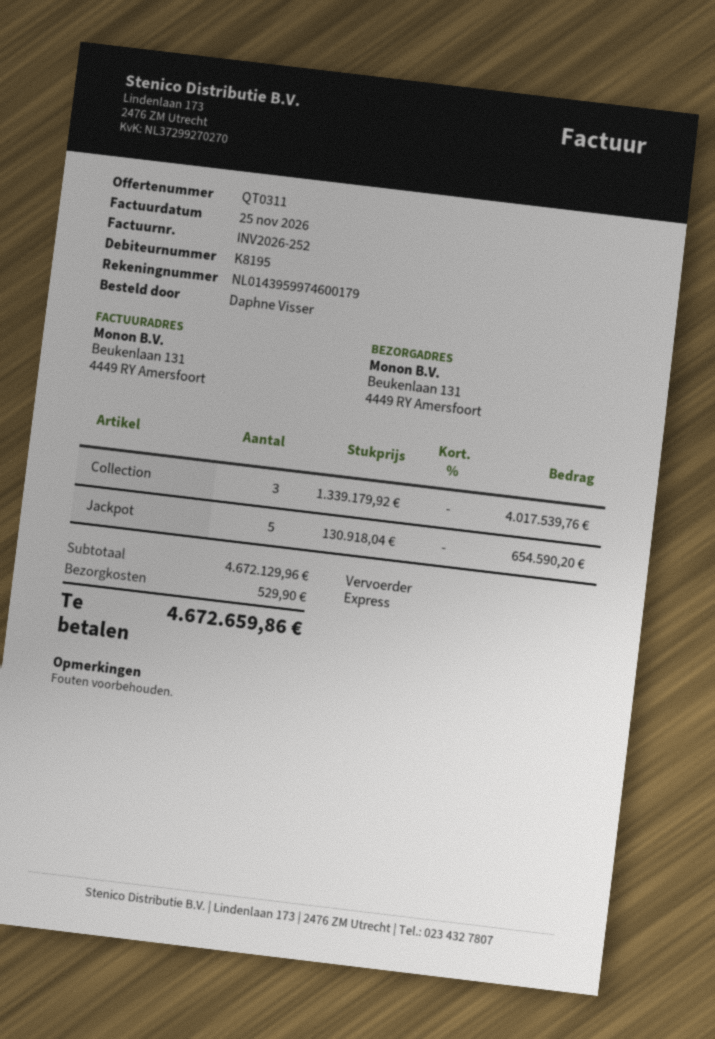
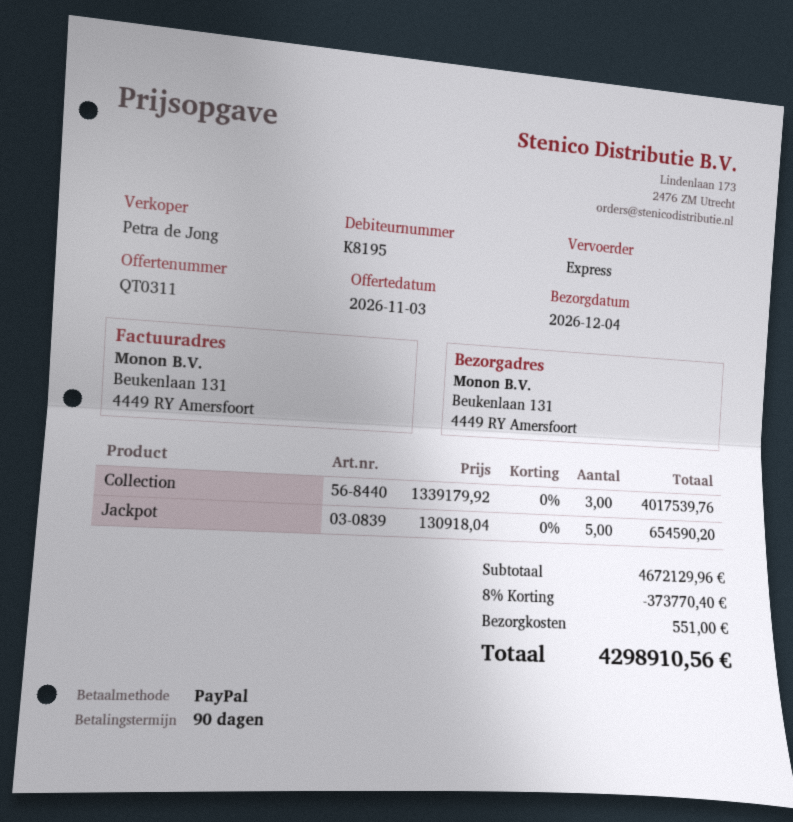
discount: none -> 8% = 373770.40
shipping: 529.90 -> 551.00
total: 4672659.86 -> 4298910.56

